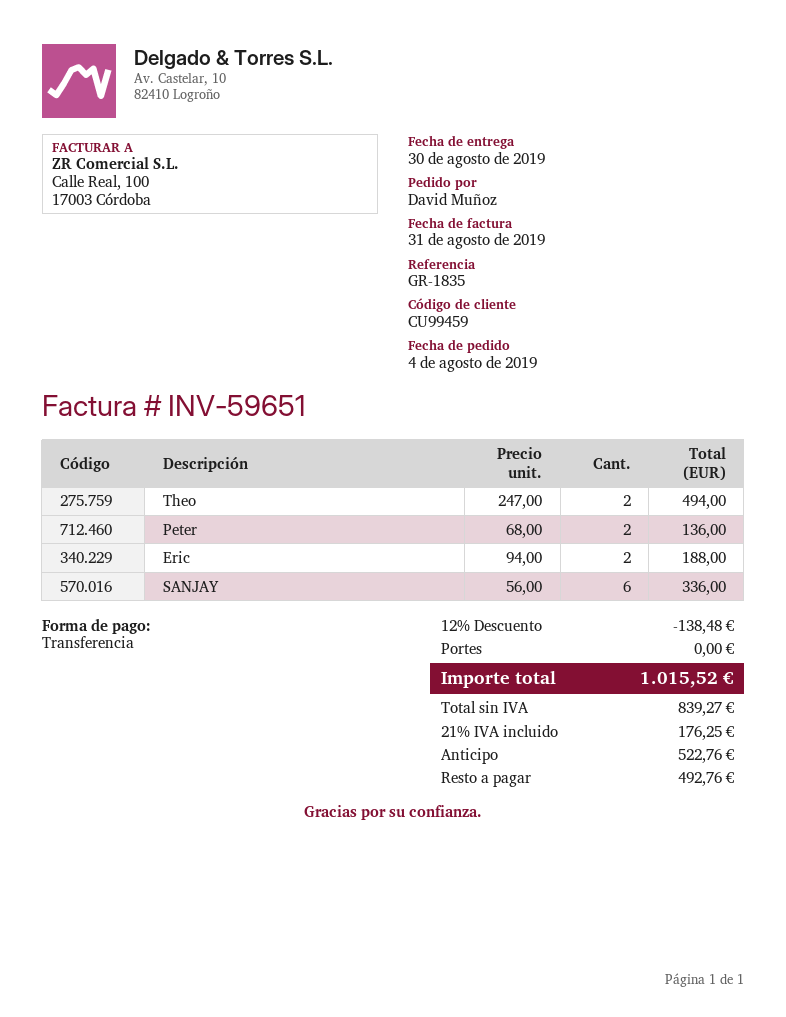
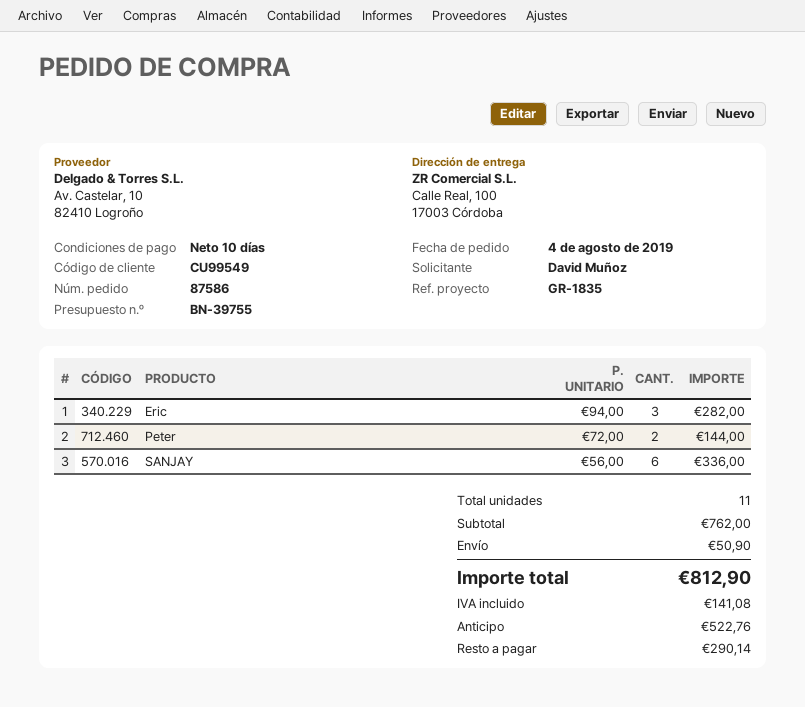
customer number: CU99459 -> CU99549
Theo: 2 x 247.00 = 494.00 -> none
Peter: 2 x 68.00 = 136.00 -> 2 x 72.00 = 144.00
Eric: 2 x 94.00 = 188.00 -> 3 x 94.00 = 282.00
discount: 12% = 138.48 -> none
shipping: 0.00 -> 50.90
tax: 176.25 -> 141.08
total: 1015.52 -> 812.90
balance: 492.76 -> 290.14

